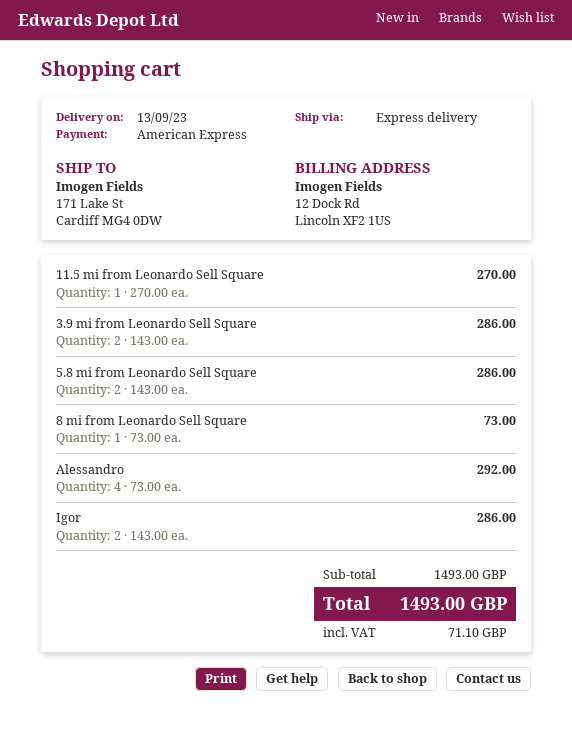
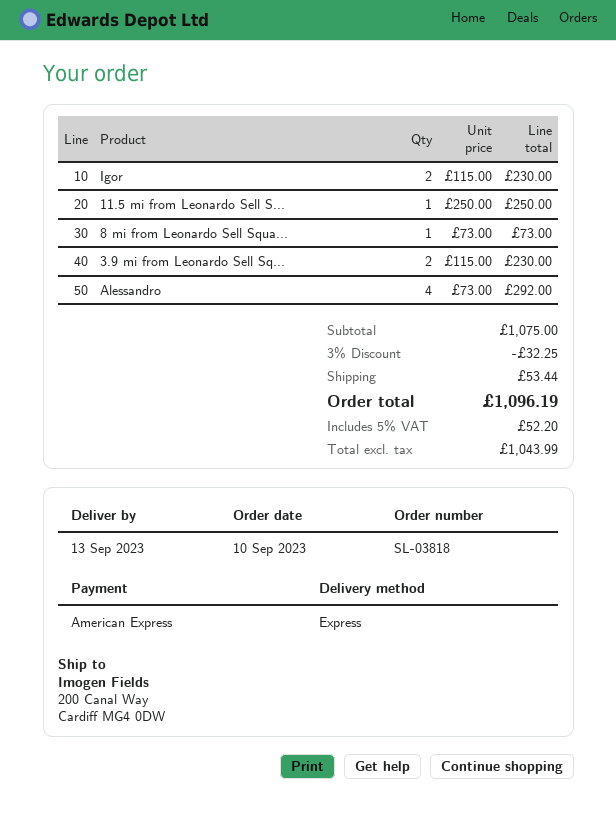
ship to: 171 Lake St, Cardiff MG4 0DW -> 200 Canal Way, Cardiff MG4 0DW
11.5 mi from Leonardo Sell Square: 1 x 270.00 = 270.00 -> 1 x 250.00 = 250.00
3.9 mi from Leonardo Sell Square: 2 x 143.00 = 286.00 -> 2 x 115.00 = 230.00
5.8 mi from Leonardo Sell Square: 2 x 143.00 = 286.00 -> none
Igor: 2 x 143.00 = 286.00 -> 2 x 115.00 = 230.00
subtotal: 1493.00 -> 1075.00
discount: none -> 3% = 32.25
shipping: none -> 53.44
tax: 71.10 -> 52.20
total: 1493.00 -> 1096.19

